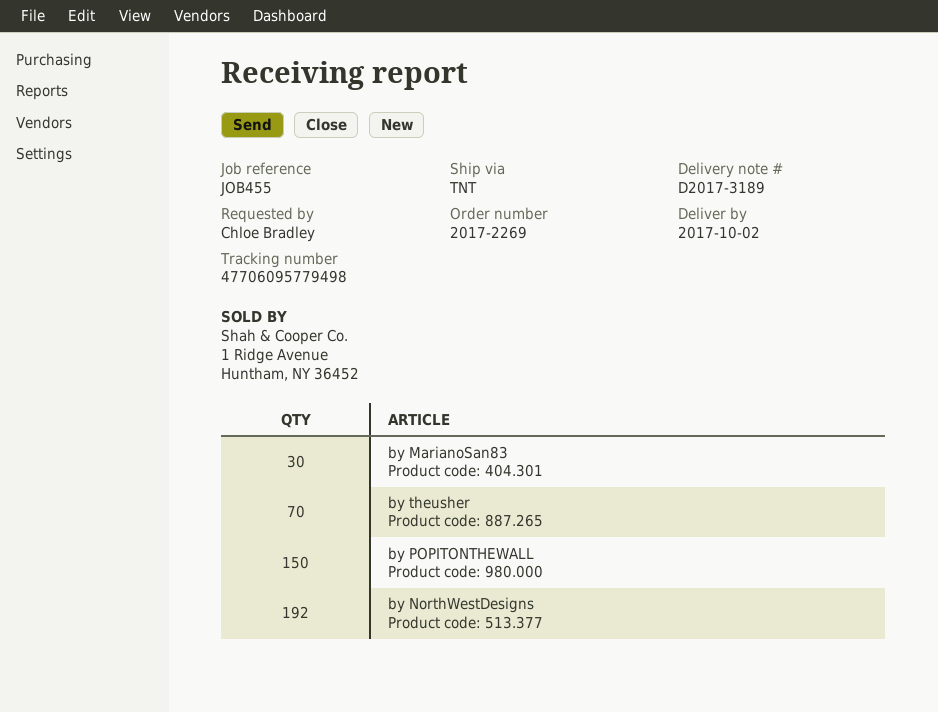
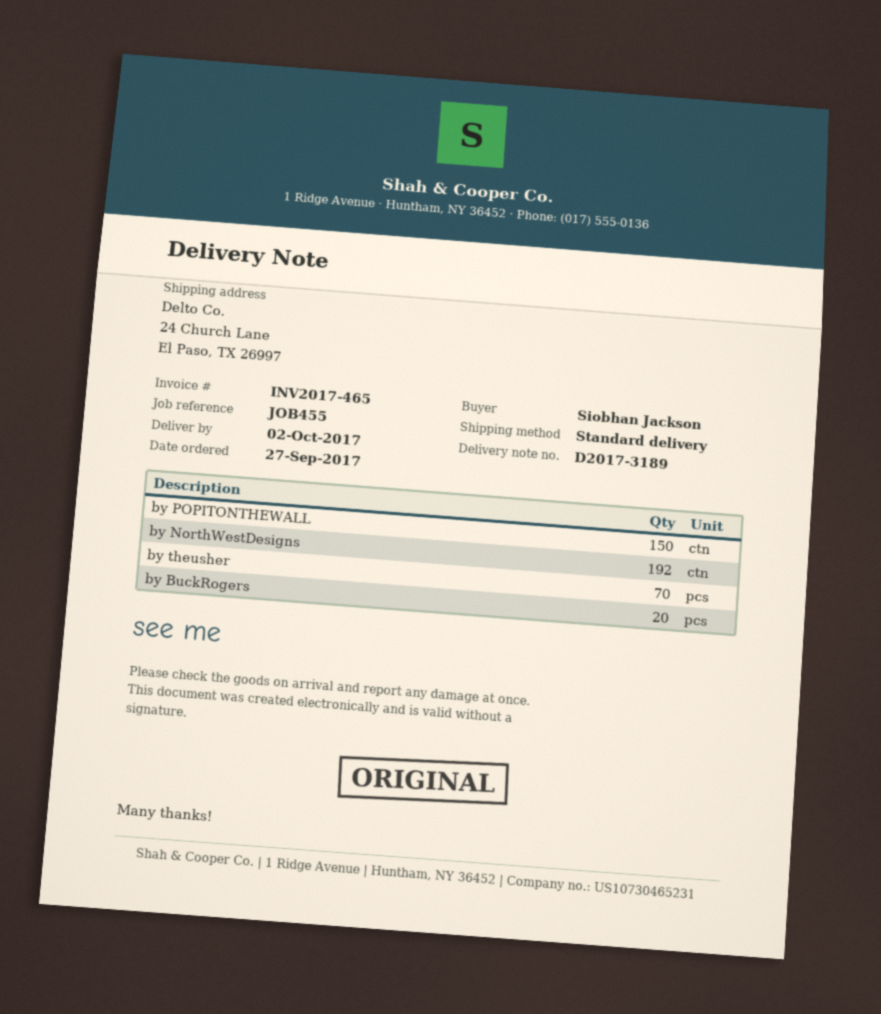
ordered by: Chloe Bradley -> Siobhan Jackson
shipping method: TNT -> standard
by MarianoSan83: 30 -> none
by BuckRogers: none -> 20

